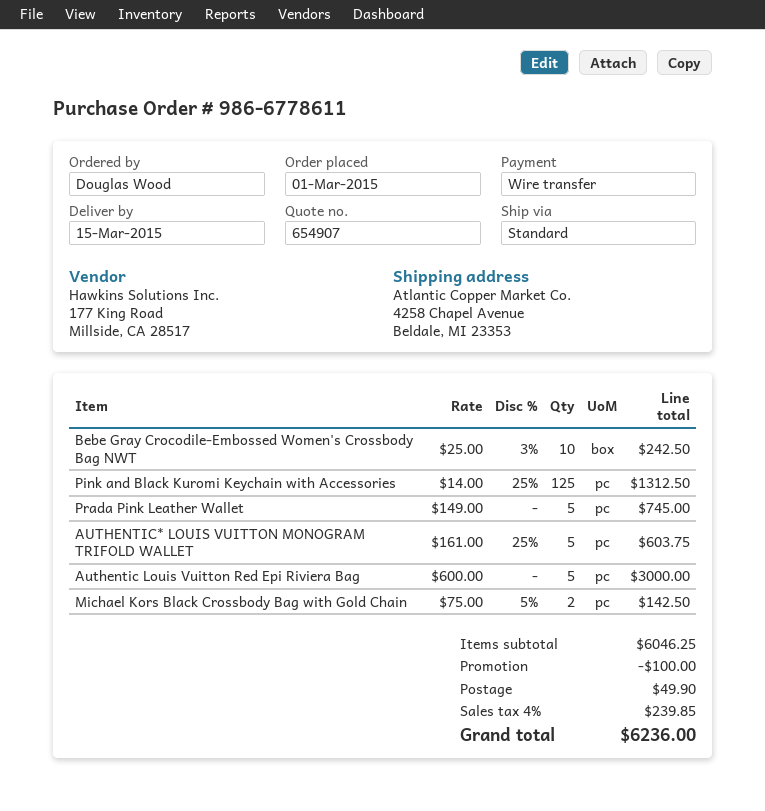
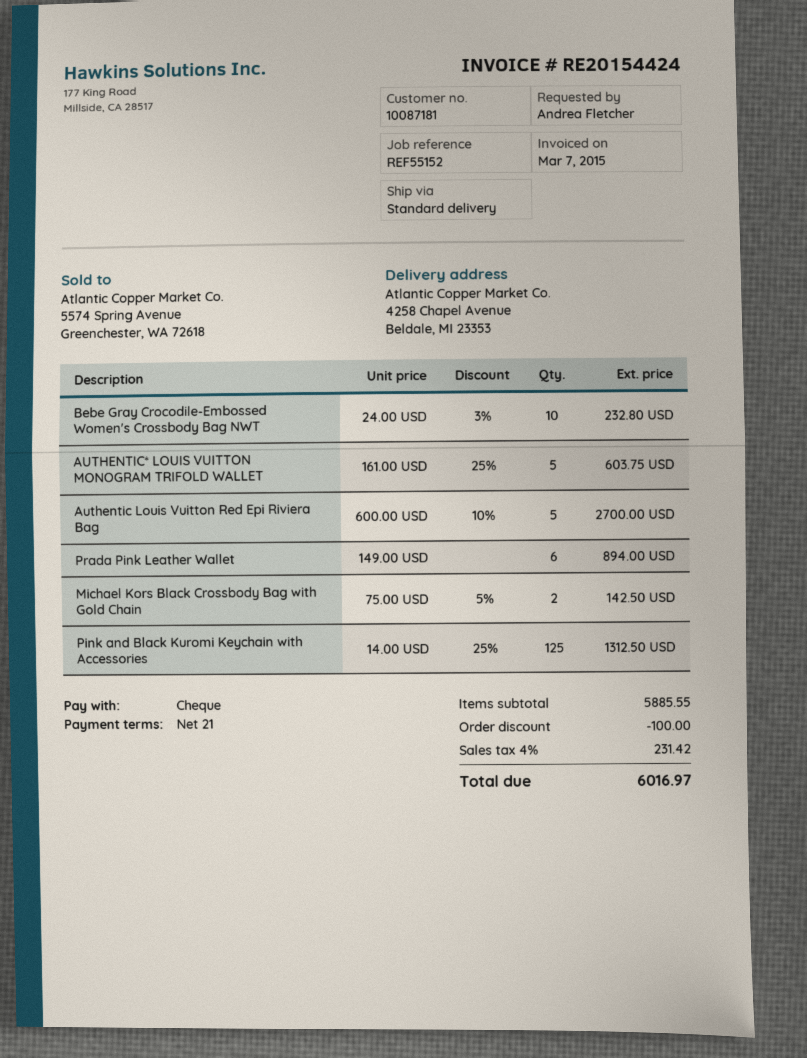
ordered by: Douglas Wood -> Andrea Fletcher
payment method: bank transfer -> cheque
Bebe Gray Crocodile-Embossed Women's Crossbody Bag NWT: 10 x 25.00 - 3% = 242.50 -> 10 x 24.00 - 3% = 232.80
Prada Pink Leather Wallet: 5 x 149.00 = 745.00 -> 6 x 149.00 = 894.00
Authentic Louis Vuitton Red Epi Riviera Bag: 5 x 600.00 = 3000.00 -> 5 x 600.00 - 10% = 2700.00
subtotal: 6046.25 -> 5885.55
shipping: 49.90 -> none
tax: 4% = 239.85 -> 4% = 231.42
total: 6236.00 -> 6016.97

